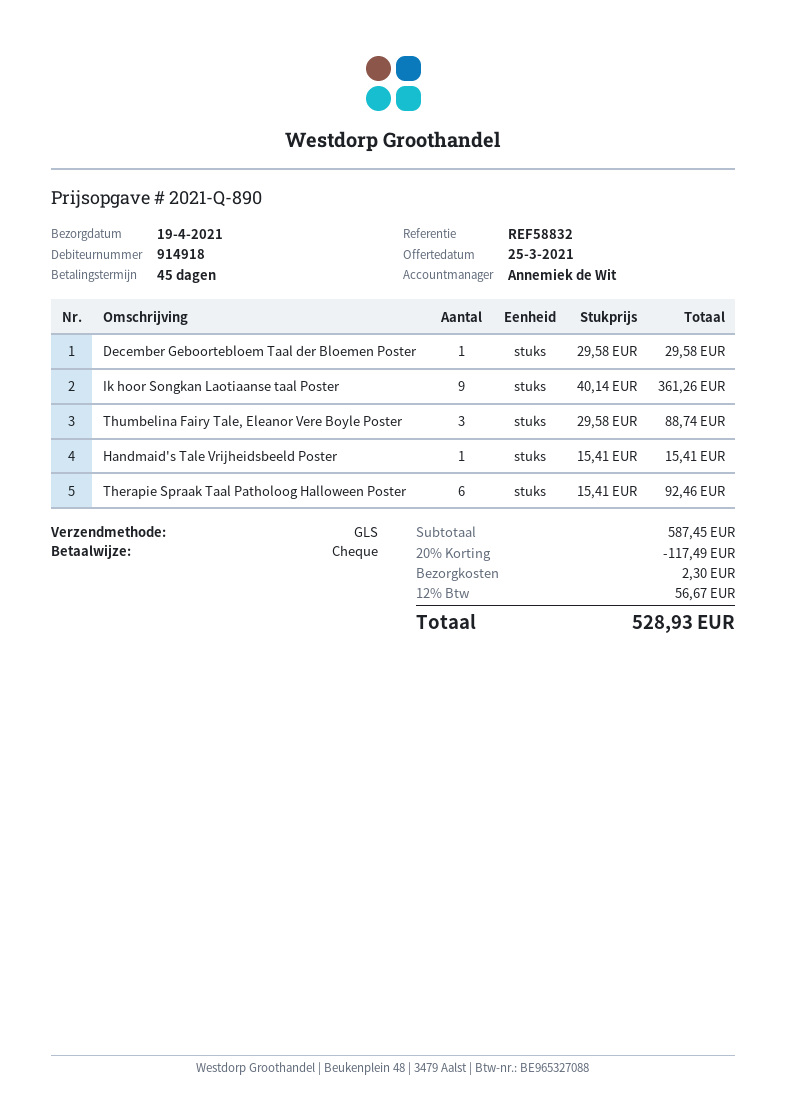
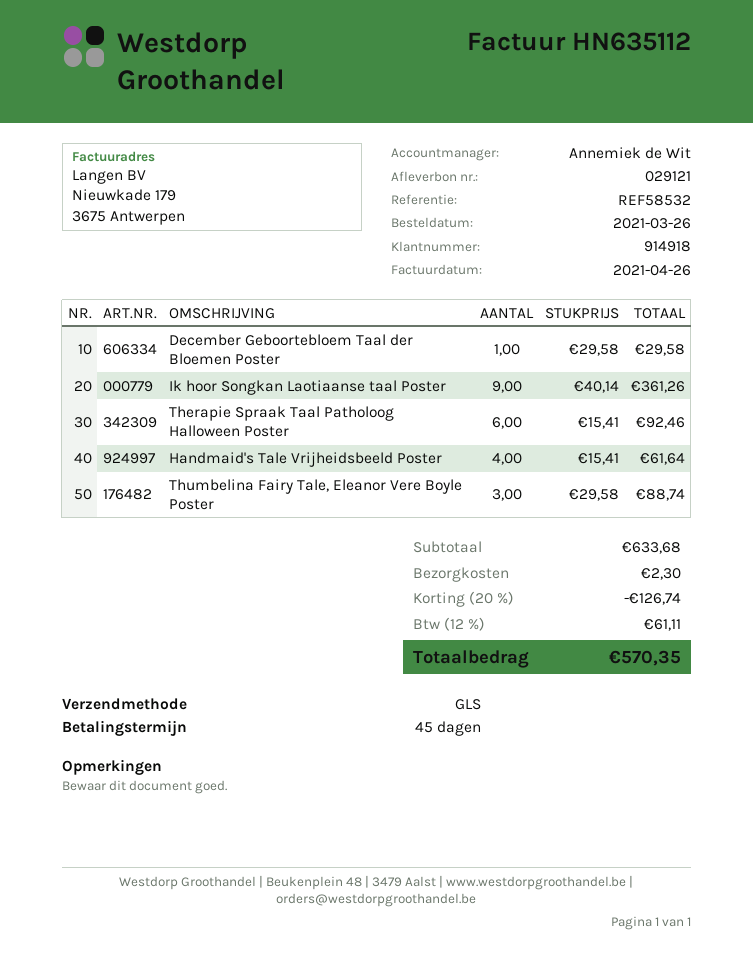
reference: REF58832 -> REF58532
Handmaid's Tale Vrijheidsbeeld Poster: 1 x 15.41 = 15.41 -> 4 x 15.41 = 61.64
subtotal: 587.45 -> 633.68
discount: 20% = 117.49 -> 20% = 126.74
tax: 12% = 56.67 -> 12% = 61.11
total: 528.93 -> 570.35

